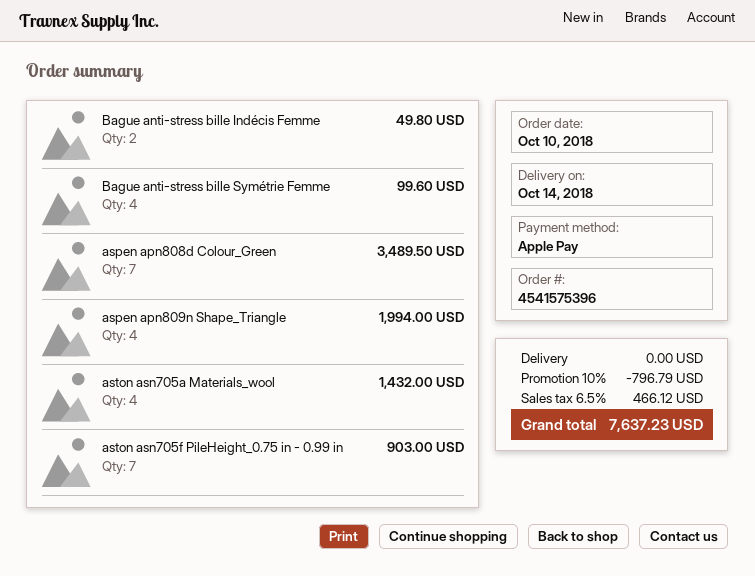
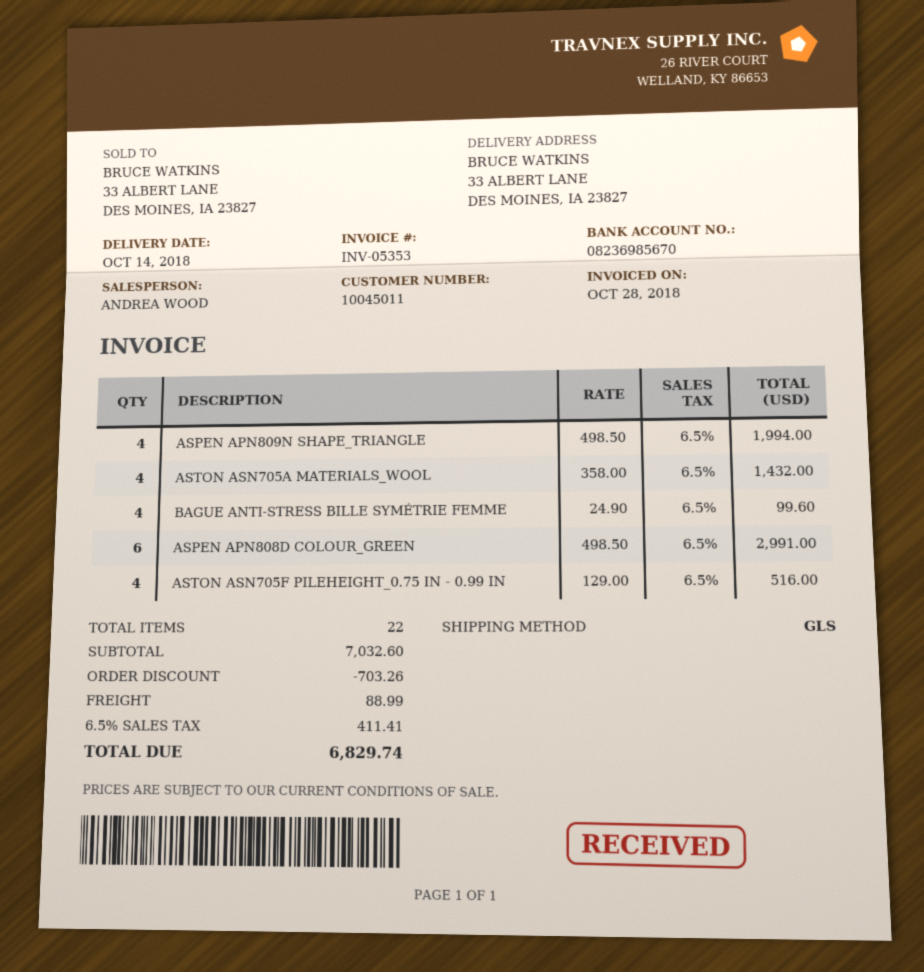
Bague anti-stress bille Indécis Femme: 2 for 49.80 -> none
aspen apn808d Colour_Green: 7 for 3489.50 -> 6 for 2991.00
aston asn705f PileHeight_0.75 in - 0.99 in: 7 for 903.00 -> 4 for 516.00
discount: 796.79 -> 703.26
shipping: 0.00 -> 88.99
tax: 6.5% = 466.12 -> 6.5% = 411.41
total: 7637.23 -> 6829.74

